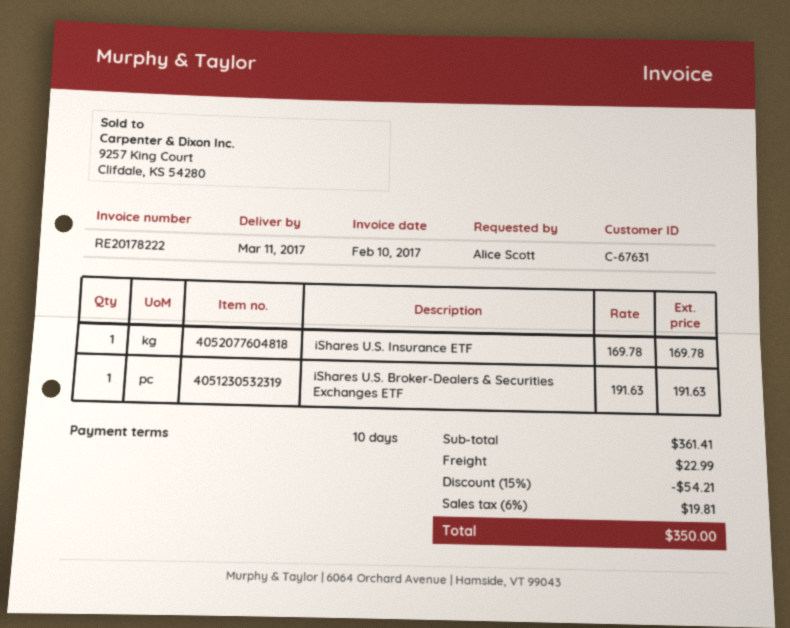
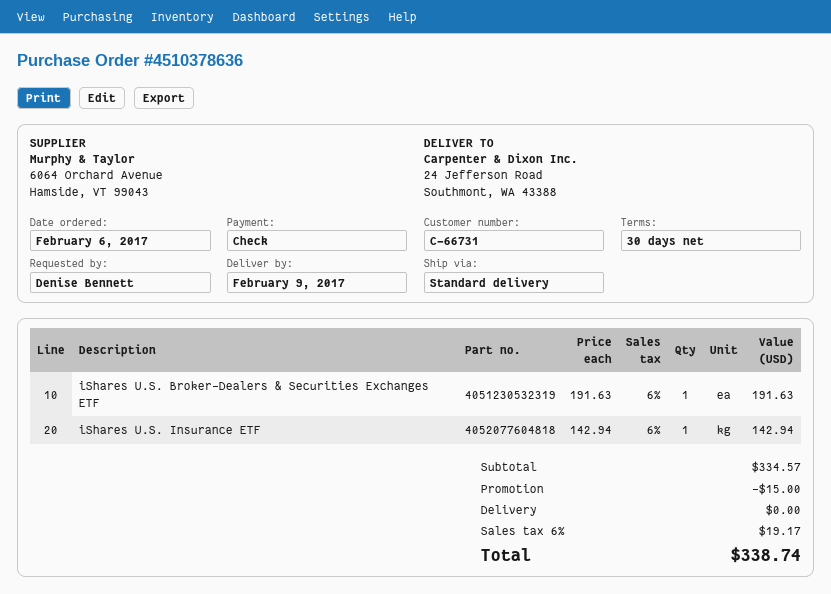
delivery date: 2017-03-11 -> 2017-02-09
payment terms: 10 days -> 30 days
customer number: C-67631 -> C-66731
ordered by: Alice Scott -> Denise Bennett
iShares U.S. Insurance ETF: 1 x 169.78 = 169.78 -> 1 x 142.94 = 142.94
subtotal: 361.41 -> 334.57
discount: 54.21 -> 15.00
shipping: 22.99 -> 0.00
tax: 6% = 19.81 -> 6% = 19.17
total: 350.00 -> 338.74

